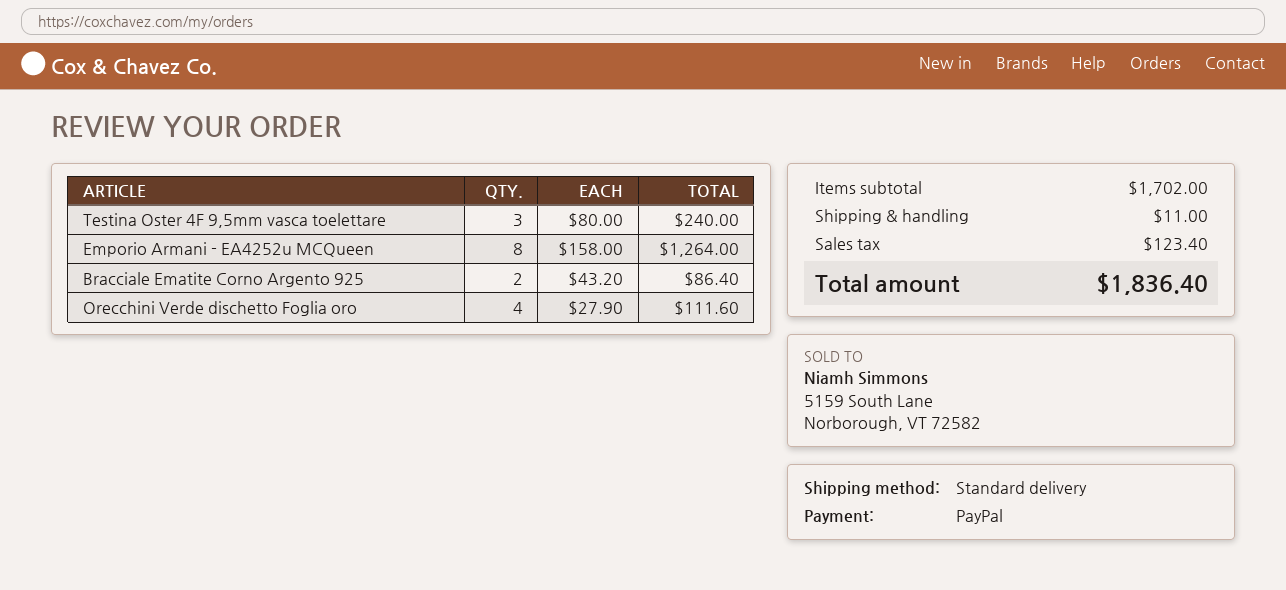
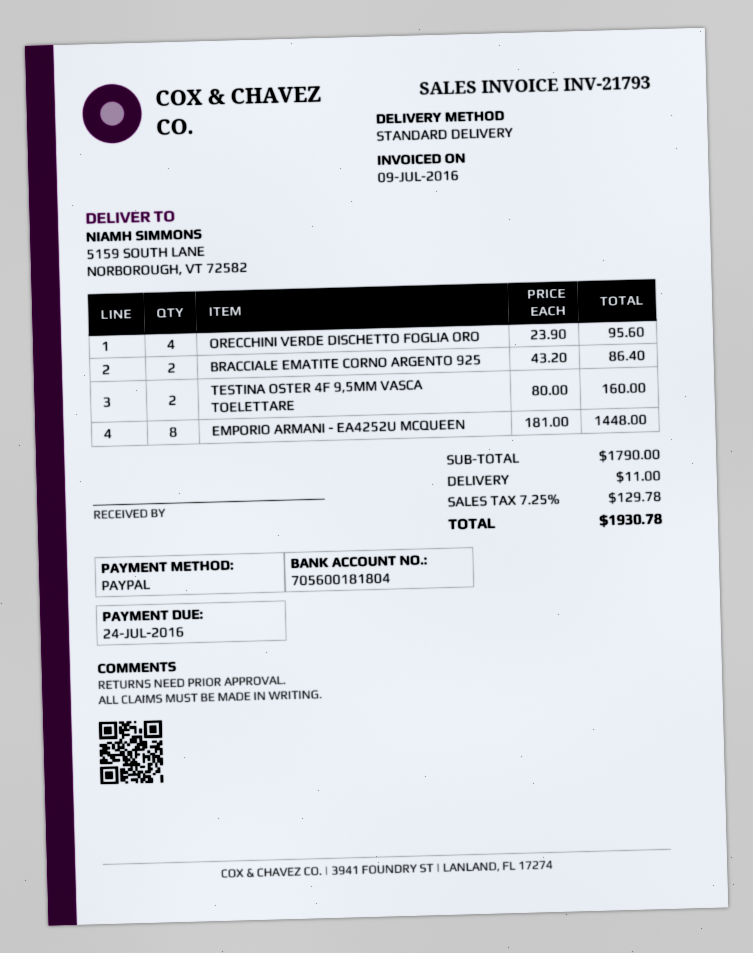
Testina Oster 4F 9,5mm vasca toelettare: 3 x 80.00 = 240.00 -> 2 x 80.00 = 160.00
Emporio Armani - EA4252u MCQueen: 8 x 158.00 = 1264.00 -> 8 x 181.00 = 1448.00
Orecchini Verde dischetto Foglia oro: 4 x 27.90 = 111.60 -> 4 x 23.90 = 95.60
subtotal: 1702.00 -> 1790.00
tax: 123.40 -> 129.78
total: 1836.40 -> 1930.78

